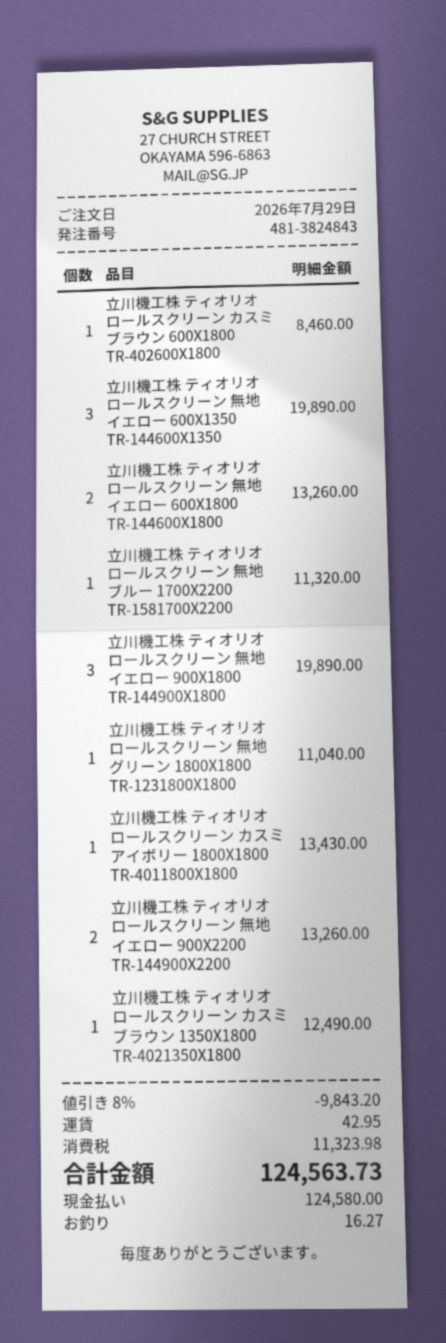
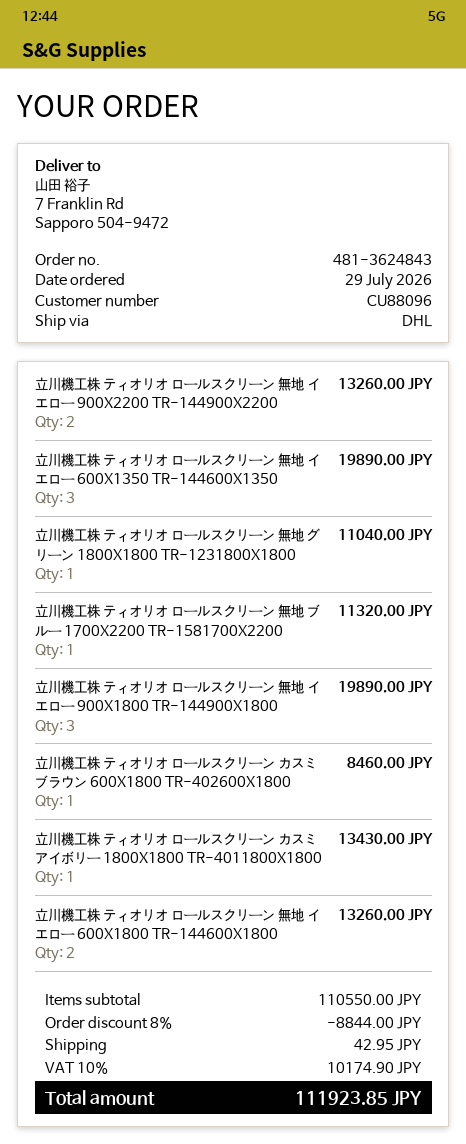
order number: 481-3824843 -> 481-3624843
立川機工株 ティオリオ ロールスクリーン カスミ ブラウン 1350X1800 TR-4021350X1800: 1 for 12490.00 -> none
discount: 8% = 9843.20 -> 8% = 8844.00
tax: 11323.98 -> 10174.90
total: 124563.73 -> 111923.85

